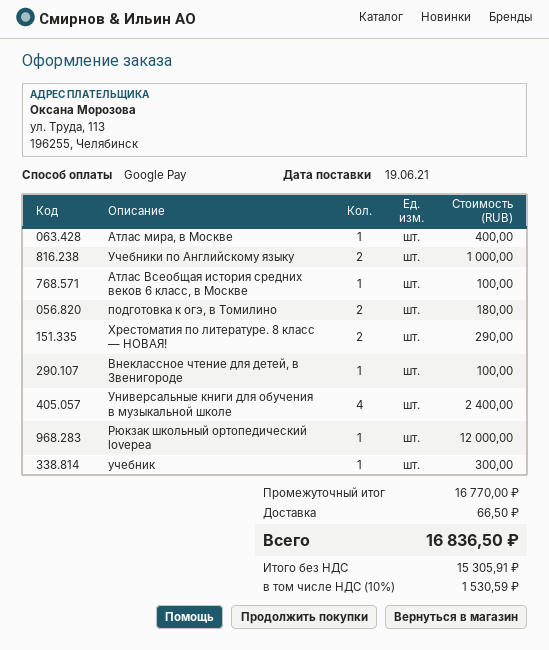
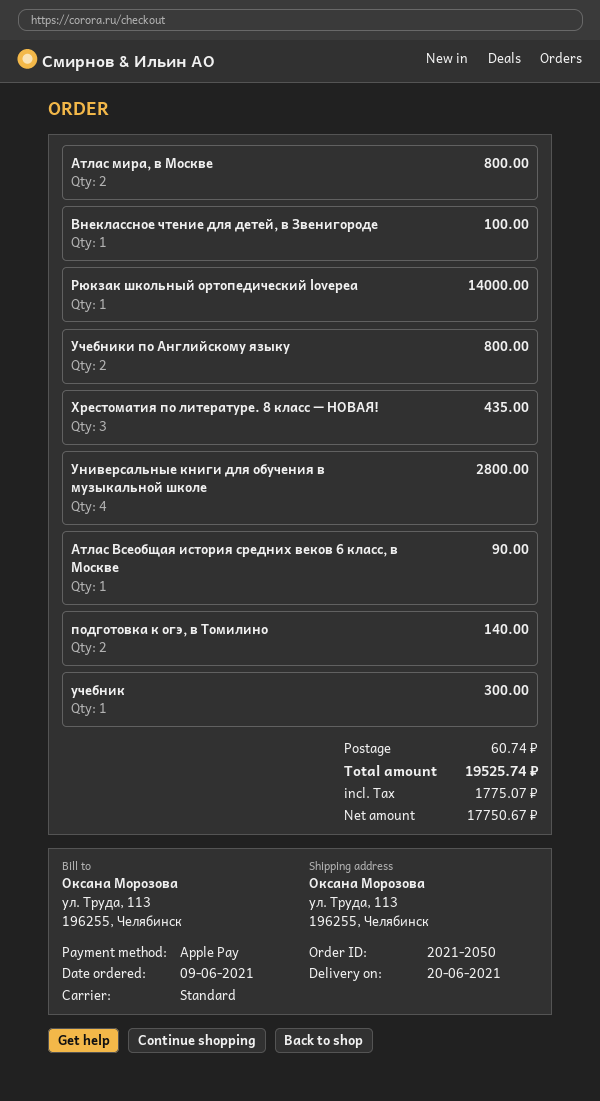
delivery date: 2021-06-19 -> 2021-06-20
payment method: Google Pay -> Apple Pay
Атлас мира, в Москве: 1 for 400.00 -> 2 for 800.00
Учебники по Английскому языку: 2 for 1000.00 -> 2 for 800.00
Атлас Всеобщая история средних веков 6 класс, в Москве: 1 for 100.00 -> 1 for 90.00
подготовка к огэ, в Томилино: 2 for 180.00 -> 2 for 140.00
Хрестоматия по литературе. 8 класс — НОВАЯ!: 2 for 290.00 -> 3 for 435.00
Универсальные книги для обучения в музыкальной школе: 4 for 2400.00 -> 4 for 2800.00
Рюкзак школьный ортопедический lovepea: 1 for 12000.00 -> 1 for 14000.00
shipping: 66.50 -> 60.74
net: 15305.91 -> 17750.67
tax: 1530.59 -> 1775.07
total: 16836.50 -> 19525.74

